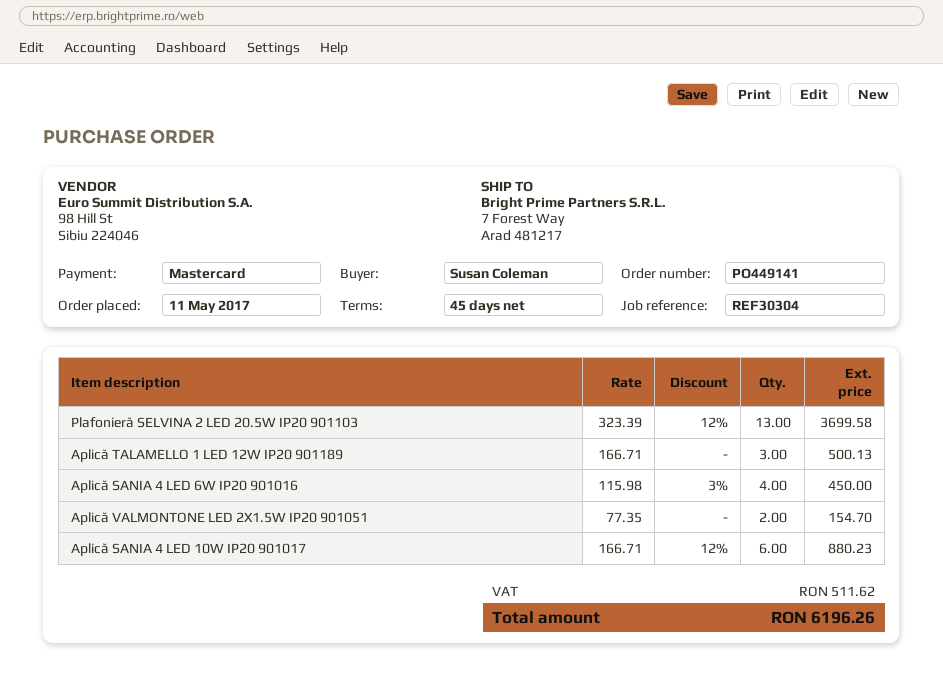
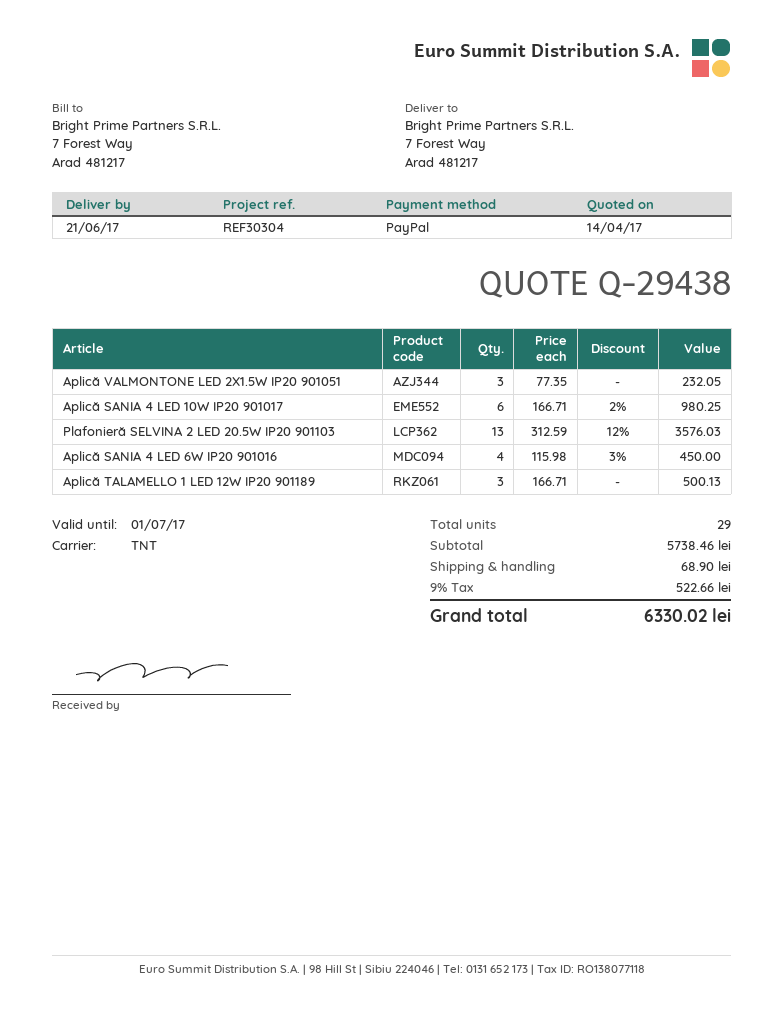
payment method: Mastercard -> PayPal
Plafonieră SELVINA 2 LED 20.5W IP20 901103: 13 x 323.39 - 12% = 3699.58 -> 13 x 312.59 - 12% = 3576.03
Aplică VALMONTONE LED 2X1.5W IP20 901051: 2 x 77.35 = 154.70 -> 3 x 77.35 = 232.05
Aplică SANIA 4 LED 10W IP20 901017: 6 x 166.71 - 12% = 880.23 -> 6 x 166.71 - 2% = 980.25
shipping: none -> 68.90
tax: 511.62 -> 522.66
total: 6196.26 -> 6330.02

